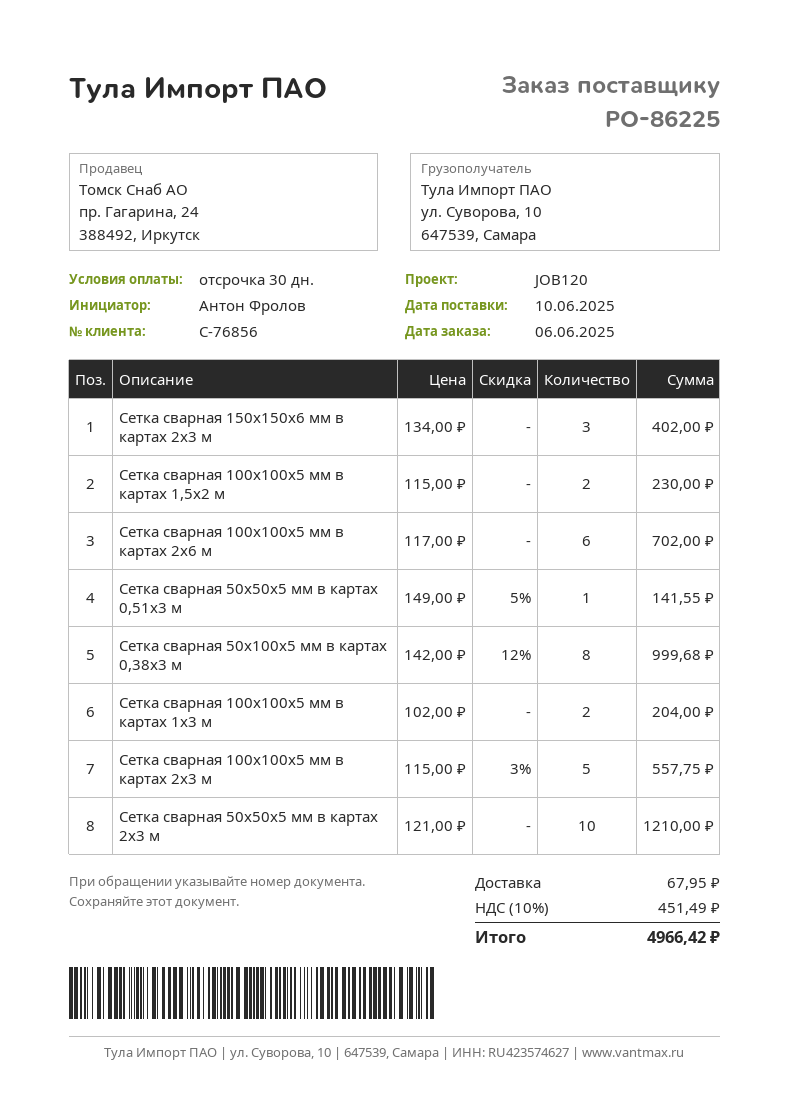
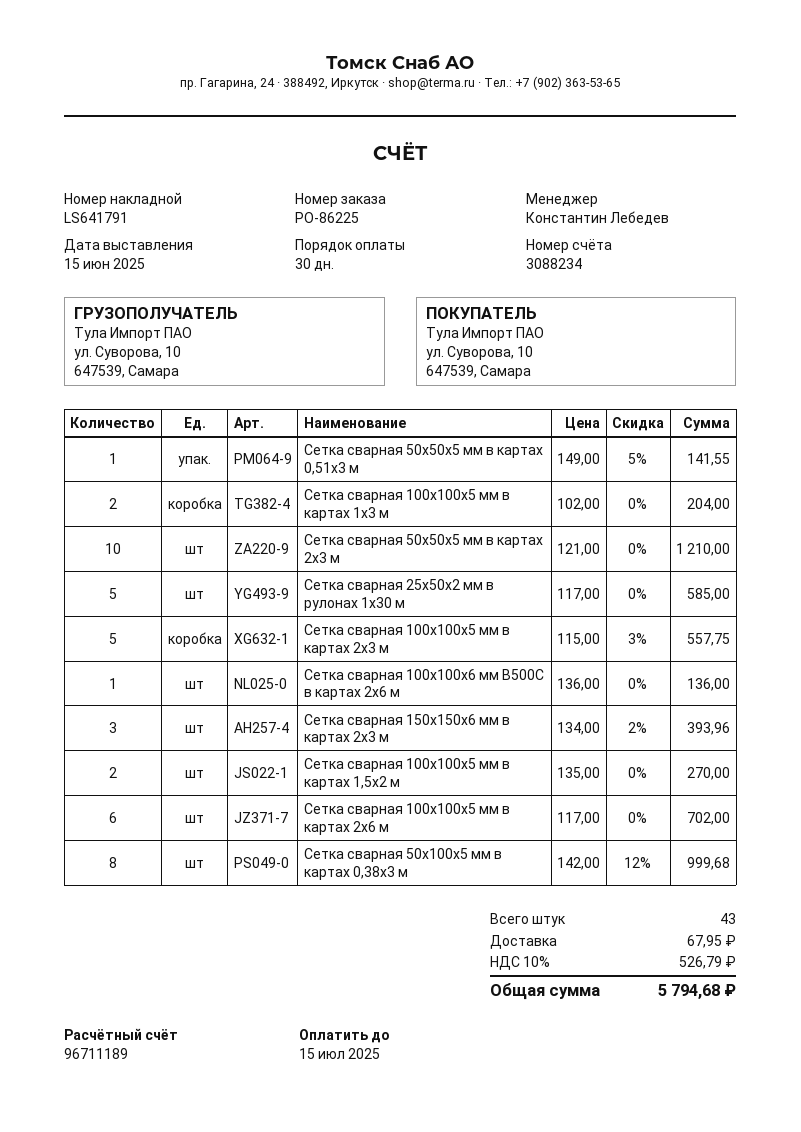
Сетка сварная 150х150х6 мм в картах 2х3 м: 3 x 134.00 = 402.00 -> 3 x 134.00 - 2% = 393.96
Сетка сварная 100х100х5 мм в картах 1,5х2 м: 2 x 115.00 = 230.00 -> 2 x 135.00 = 270.00
Сетка сварная 25х50х2 мм в рулонах 1х30 м: none -> 5 x 117.00 = 585.00
Сетка сварная 100х100х6 мм В500С в картах 2х6 м: none -> 1 x 136.00 = 136.00
tax: 10% = 451.49 -> 10% = 526.79
total: 4966.42 -> 5794.68

